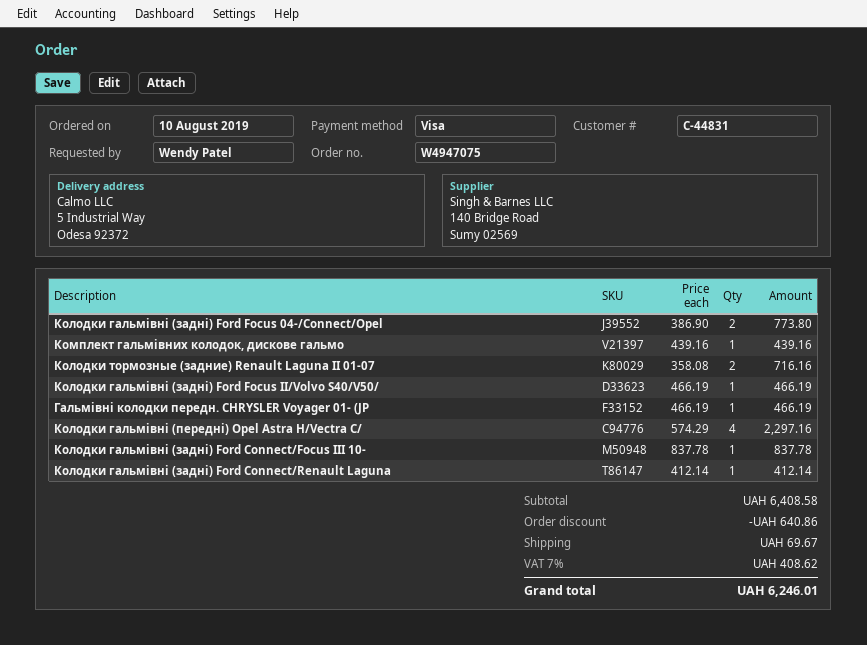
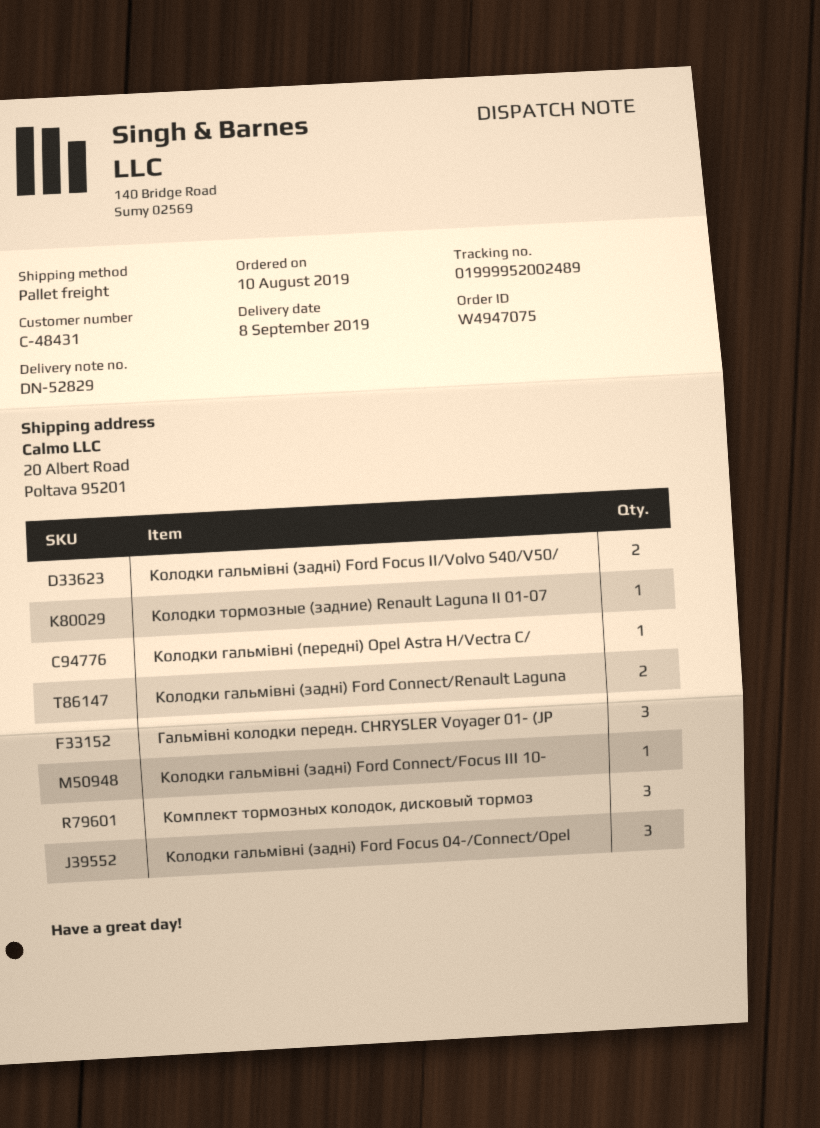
customer number: C-44831 -> C-48431
ship to: 5 Industrial Way, Odesa 92372 -> 20 Albert Road, Poltava 95201
Колодки гальмівні (задні) Ford Focus 04-/Connect/Opel: 2 -> 3
Комплект гальмівних колодок, дискове гальмо: 1 -> none
Колодки тормозные (задние) Renault Laguna II 01-07: 2 -> 1
Колодки гальмівні (задні) Ford Focus II/Volvo S40/V50/: 1 -> 2
Гальмівні колодки передн. CHRYSLER Voyager 01- (JP: 1 -> 3
Колодки гальмівні (передні) Opel Astra H/Vectra C/: 4 -> 1
Колодки гальмівні (задні) Ford Connect/Renault Laguna: 1 -> 2
Комплект тормозных колодок, дисковый тормоз: none -> 3

